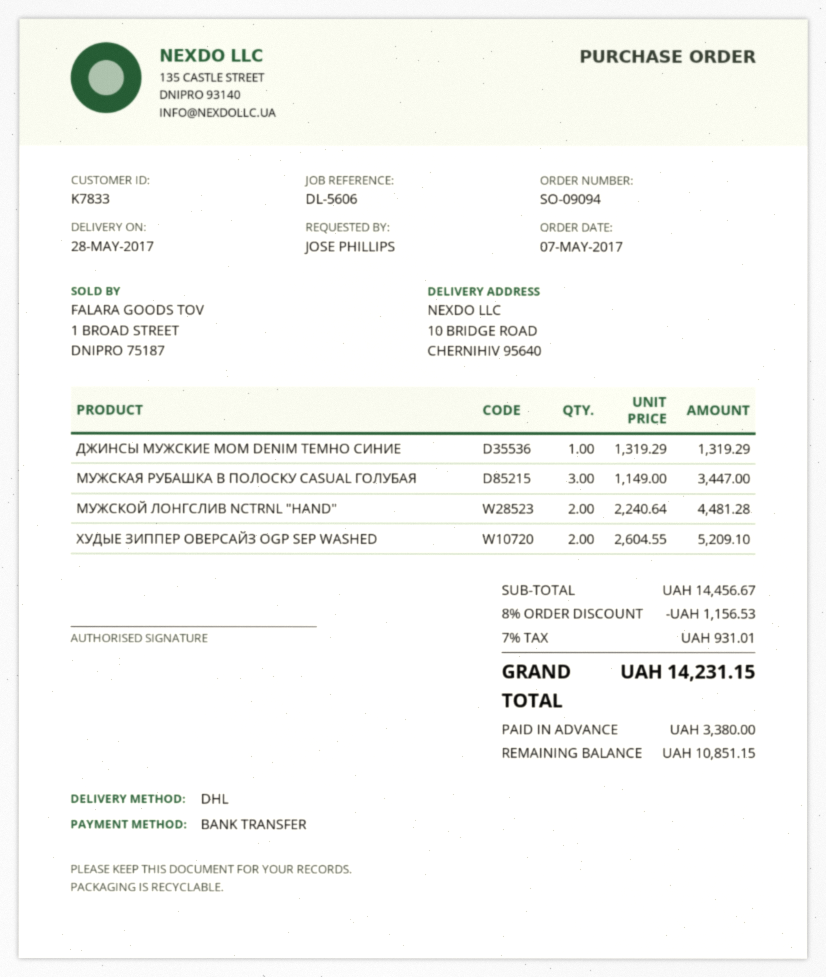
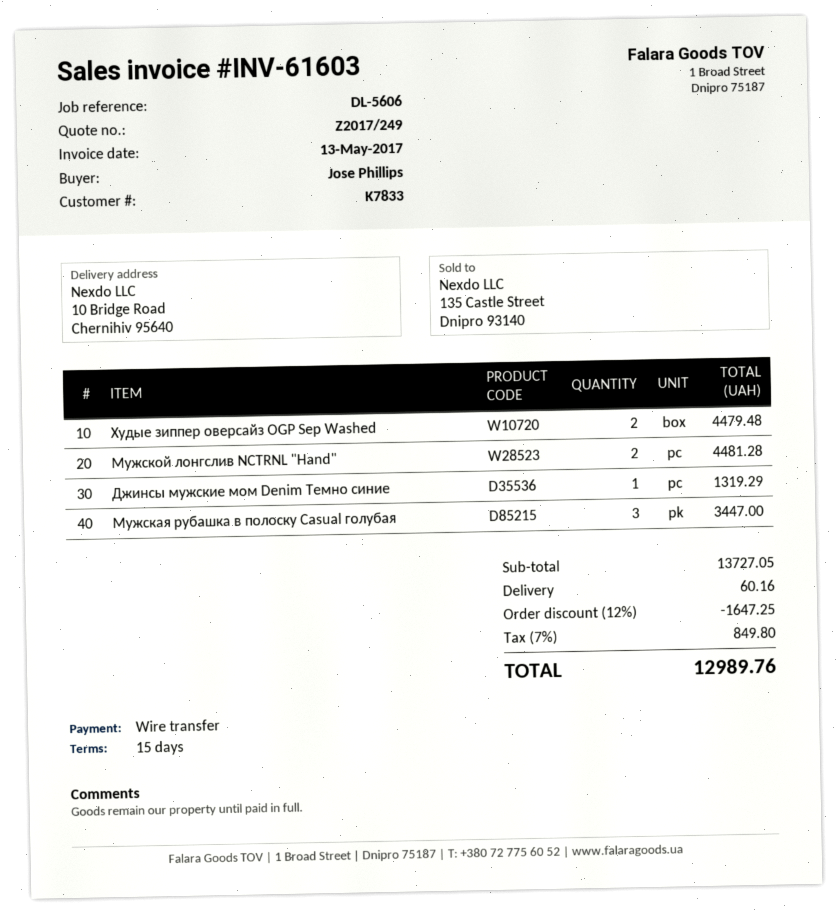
ХУДЫЕ ЗИППЕР ОВЕРСАЙЗ OGP SEP WASHED: 2 for 5209.10 -> 2 for 4479.48
subtotal: 14456.67 -> 13727.05
discount: 8% = 1156.53 -> 12% = 1647.25
shipping: none -> 60.16
tax: 7% = 931.01 -> 7% = 849.80
total: 14231.15 -> 12989.76

